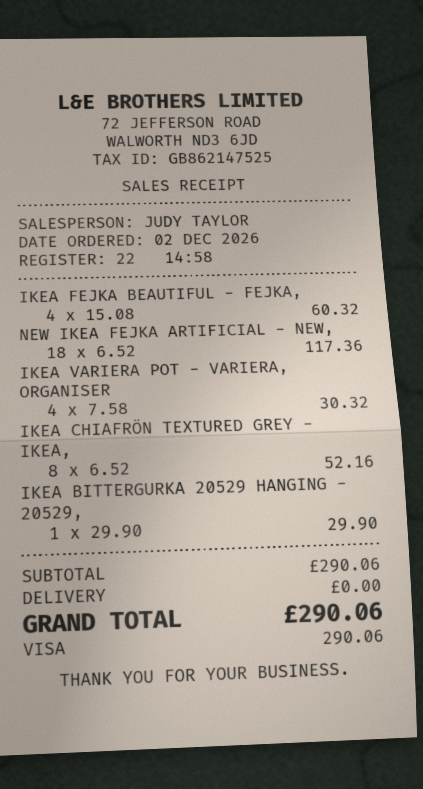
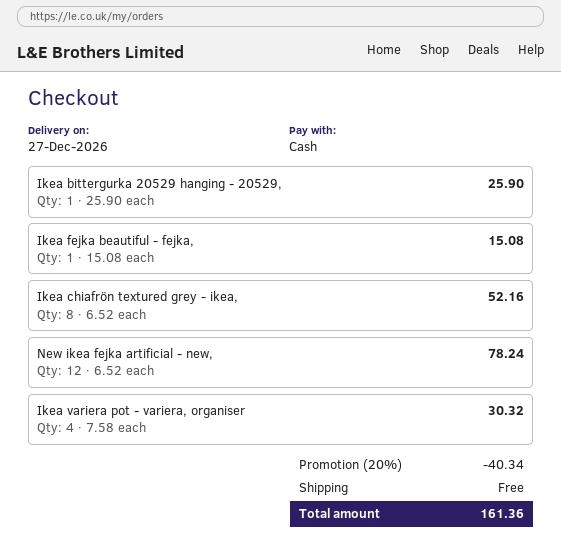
payment method: Visa -> cash
IKEA FEJKA BEAUTIFUL - FEJKA,: 4 x 15.08 = 60.32 -> 1 x 15.08 = 15.08
NEW IKEA FEJKA ARTIFICIAL - NEW,: 18 x 6.52 = 117.36 -> 12 x 6.52 = 78.24
IKEA BITTERGURKA 20529 HANGING - 20529,: 1 x 29.90 = 29.90 -> 1 x 25.90 = 25.90
discount: none -> 20% = 40.34
total: 290.06 -> 161.36

